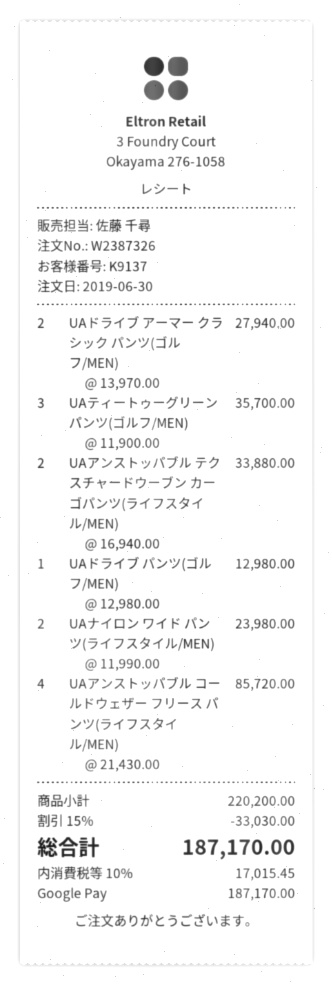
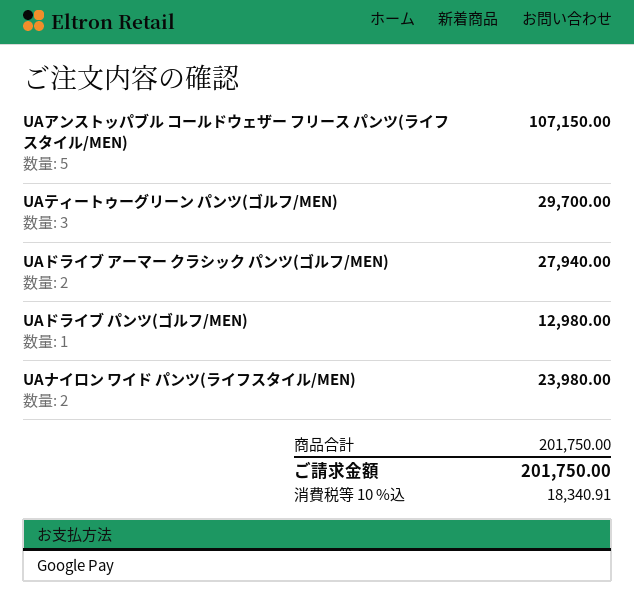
UAティートゥーグリーン パンツ(ゴルフ/MEN): 3 for 35700.00 -> 3 for 29700.00
UAアンストッパブル テクスチャードウーブン カーゴパンツ(ライフスタイル/MEN): 2 for 33880.00 -> none
UAアンストッパブル コールドウェザー フリース パンツ(ライフスタイル/MEN): 4 for 85720.00 -> 5 for 107150.00
subtotal: 220200.00 -> 201750.00
discount: 15% = 33030.00 -> none
tax: 10% = 17015.45 -> 10% = 18340.91
total: 187170.00 -> 201750.00

